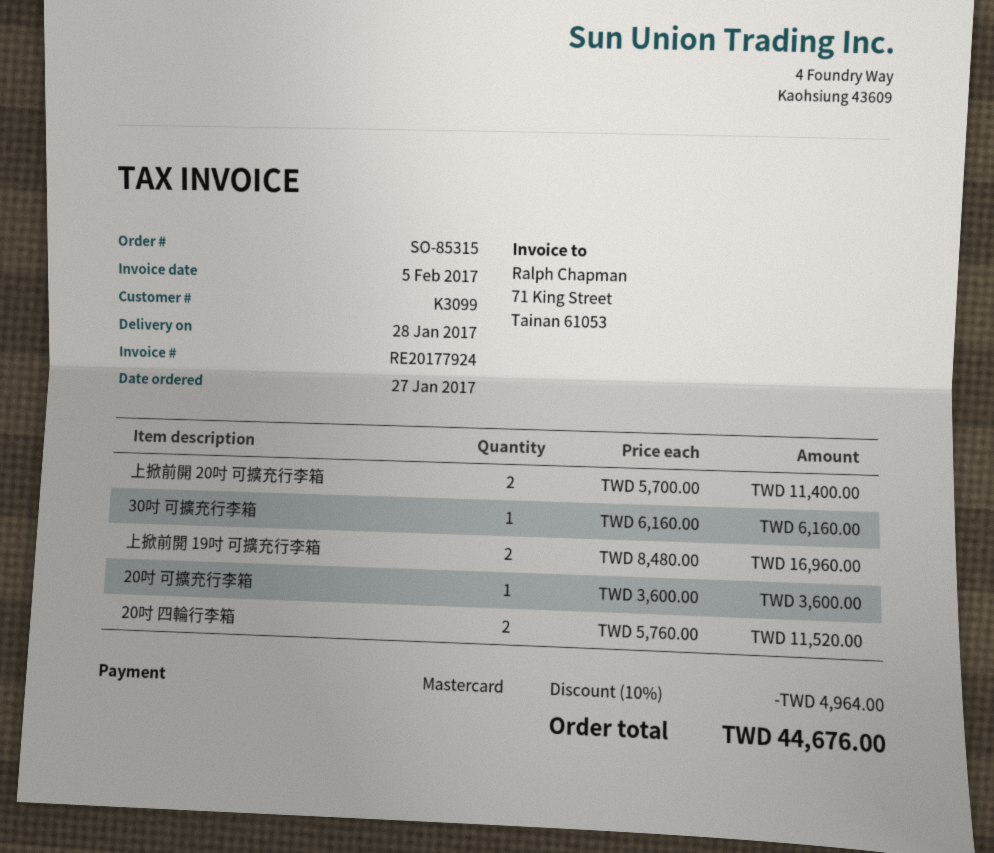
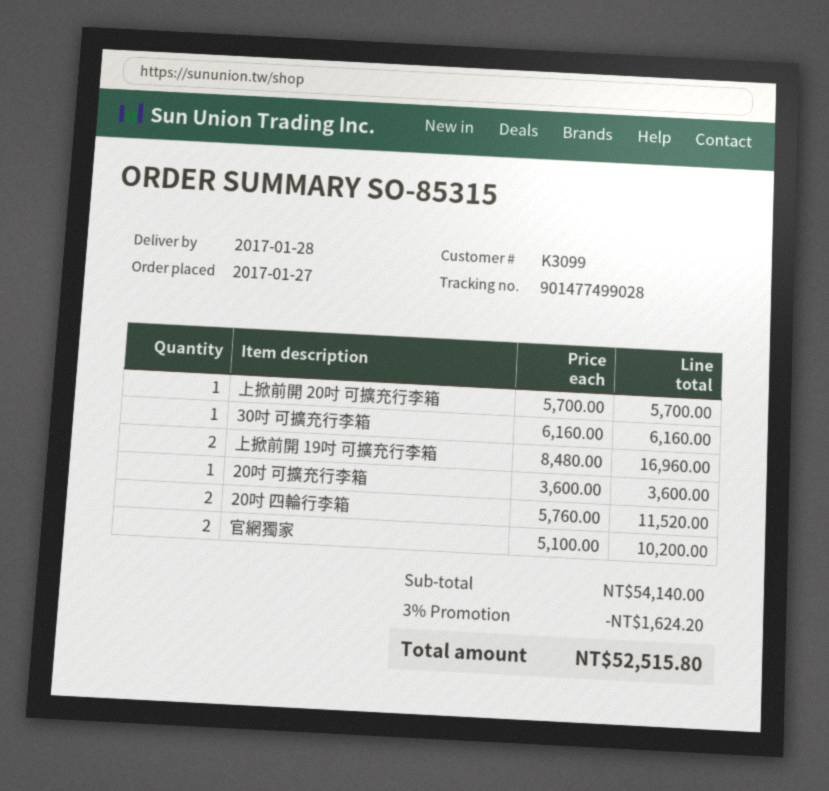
上掀前開 20吋 可擴充行李箱: 2 x 5700.00 = 11400.00 -> 1 x 5700.00 = 5700.00
官網獨家: none -> 2 x 5100.00 = 10200.00
discount: 10% = 4964.00 -> 3% = 1624.20
total: 44676.00 -> 52515.80

